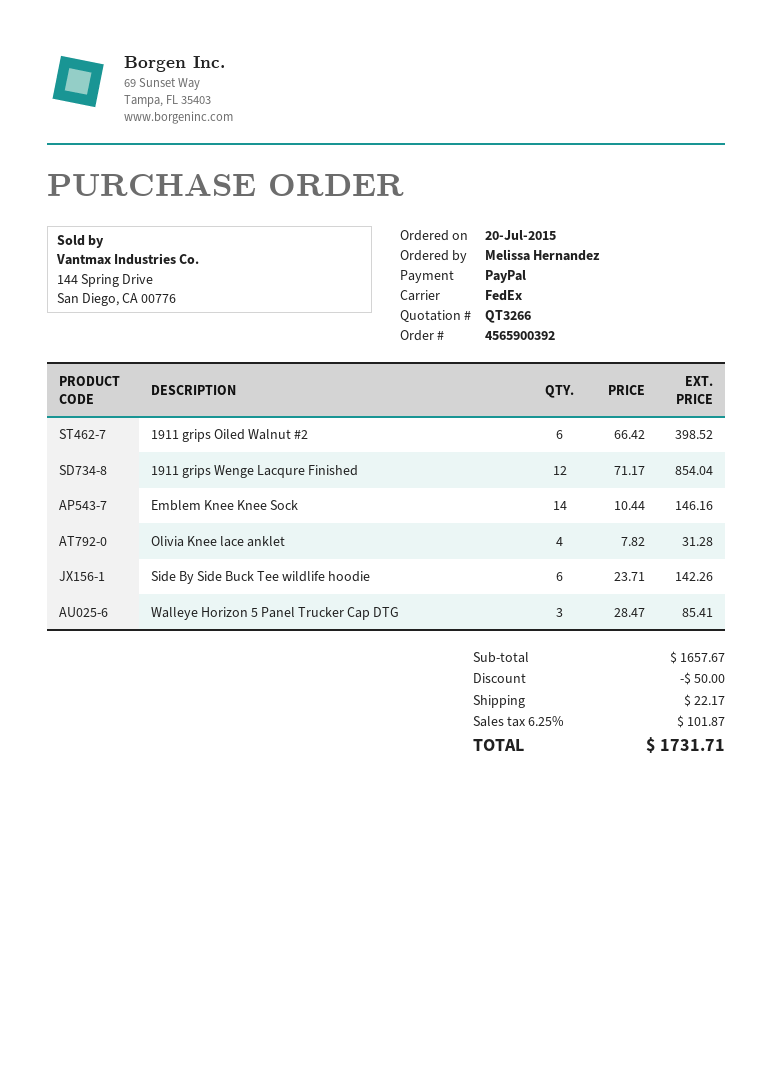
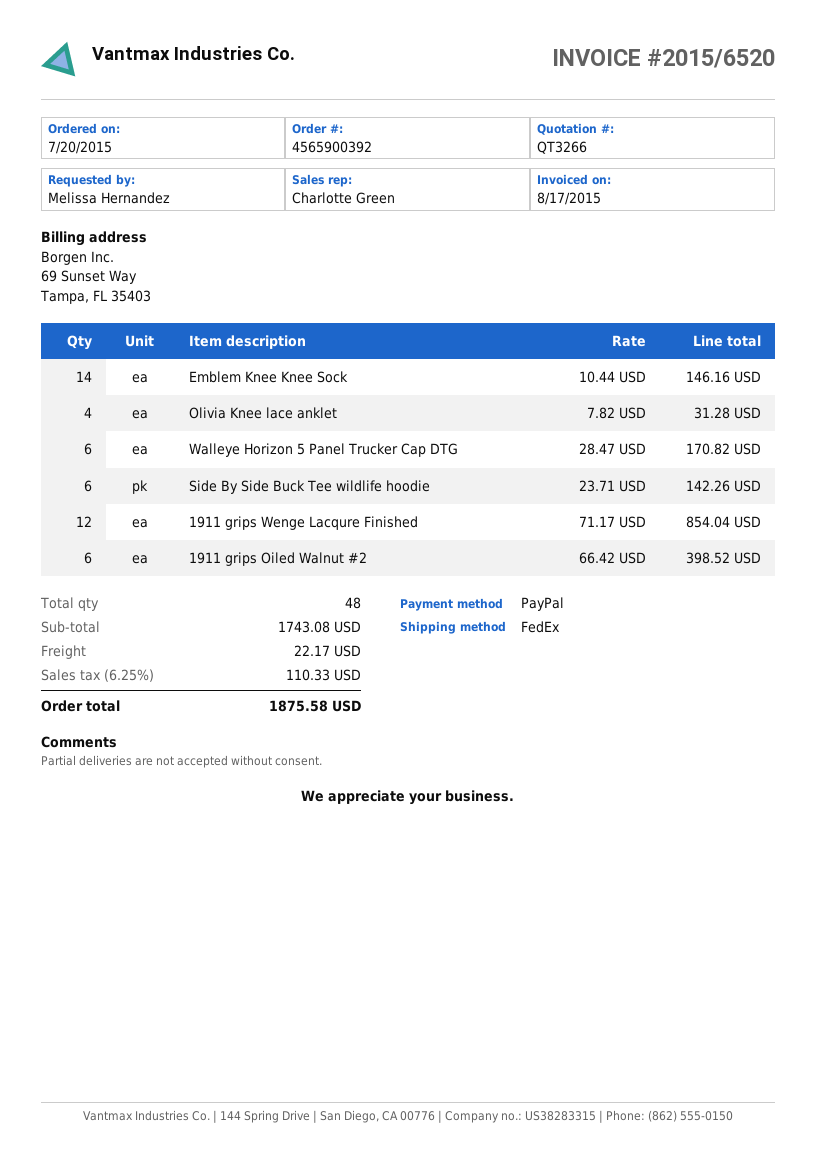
Walleye Horizon 5 Panel Trucker Cap DTG: 3 x 28.47 = 85.41 -> 6 x 28.47 = 170.82
subtotal: 1657.67 -> 1743.08
discount: 50.00 -> none
tax: 6.25% = 101.87 -> 6.25% = 110.33
total: 1731.71 -> 1875.58

